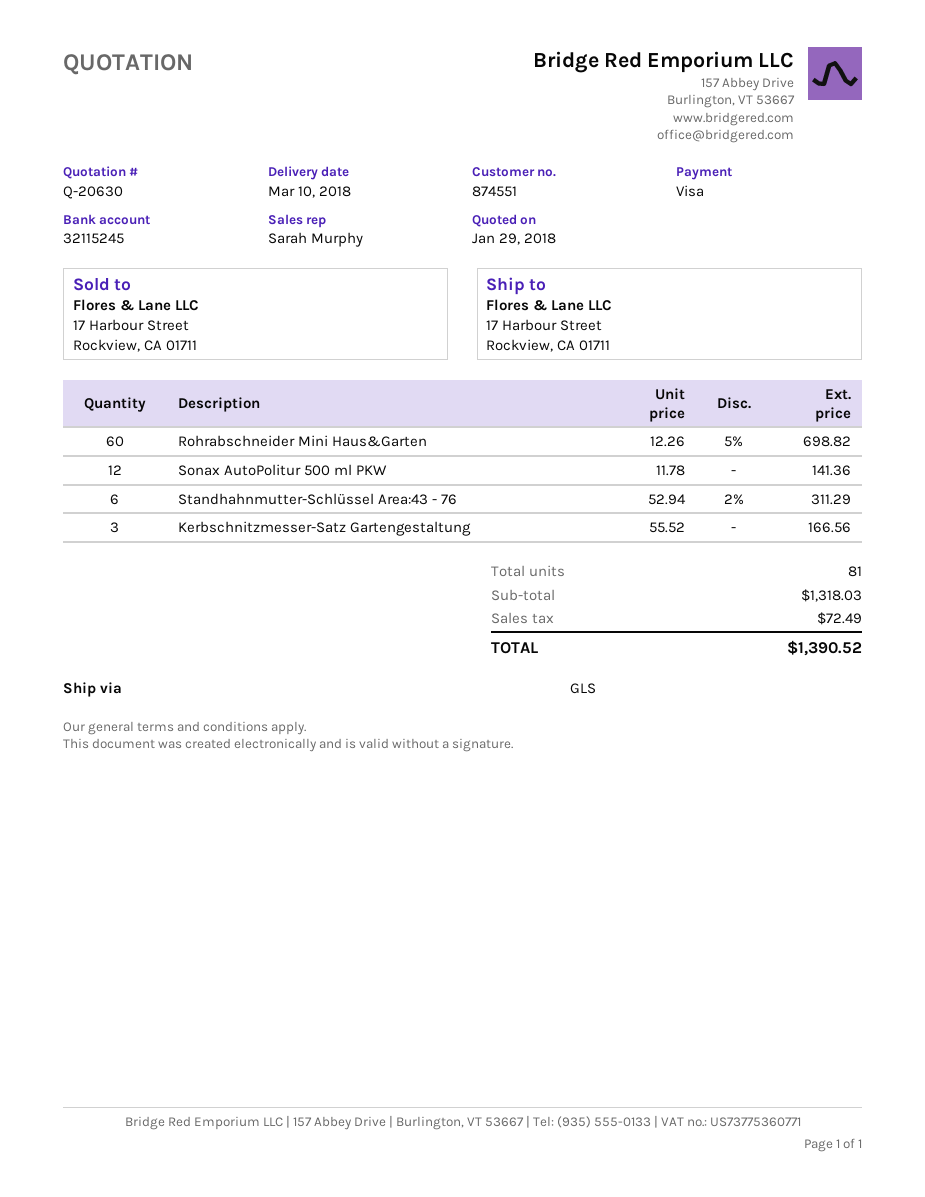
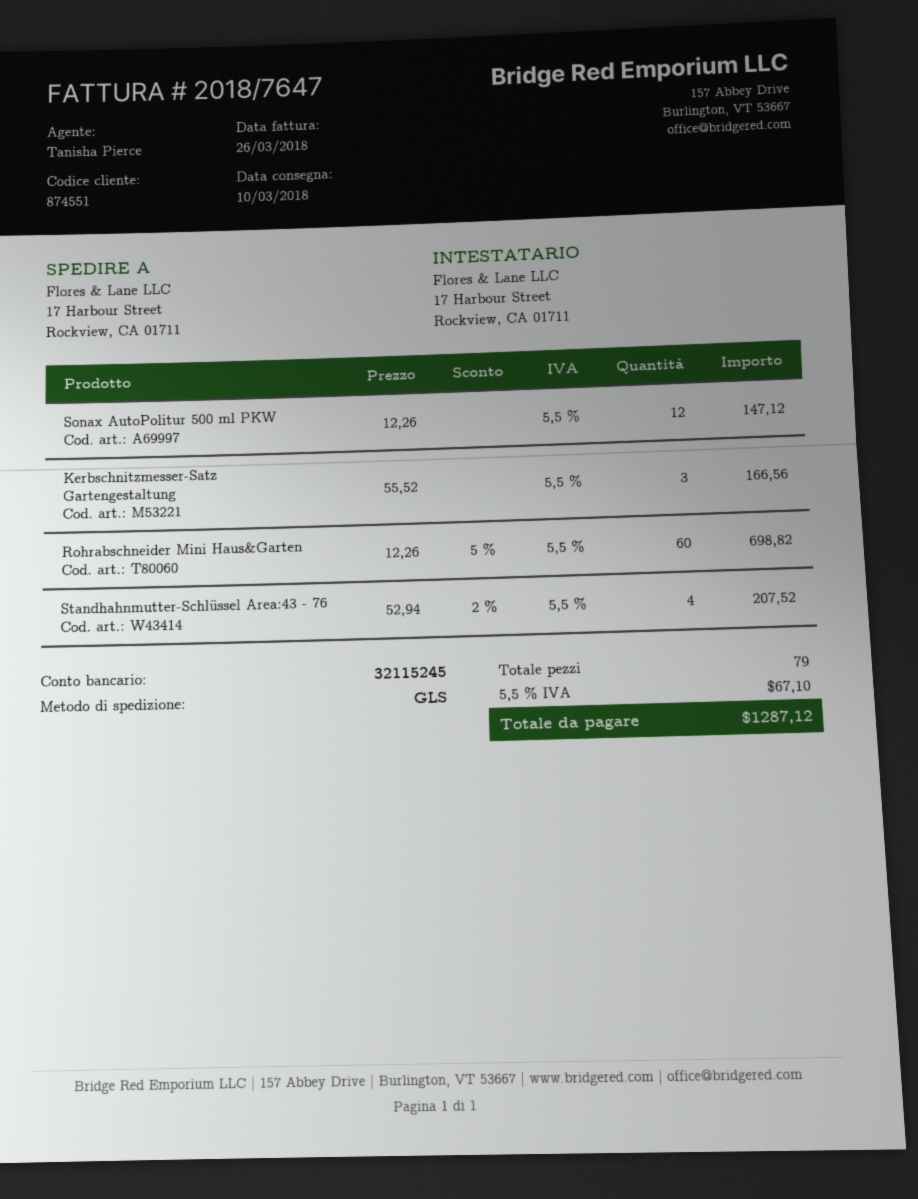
sales rep: Sarah Murphy -> Tanisha Pierce
Sonax AutoPolitur 500 ml PKW: 12 x 11.78 = 141.36 -> 12 x 12.26 = 147.12
Standhahnmutter-Schlüssel Area:43 - 76: 6 x 52.94 - 2% = 311.29 -> 4 x 52.94 - 2% = 207.52
total quantity: 81 -> 79
tax: 72.49 -> 67.10
total: 1390.52 -> 1287.12

